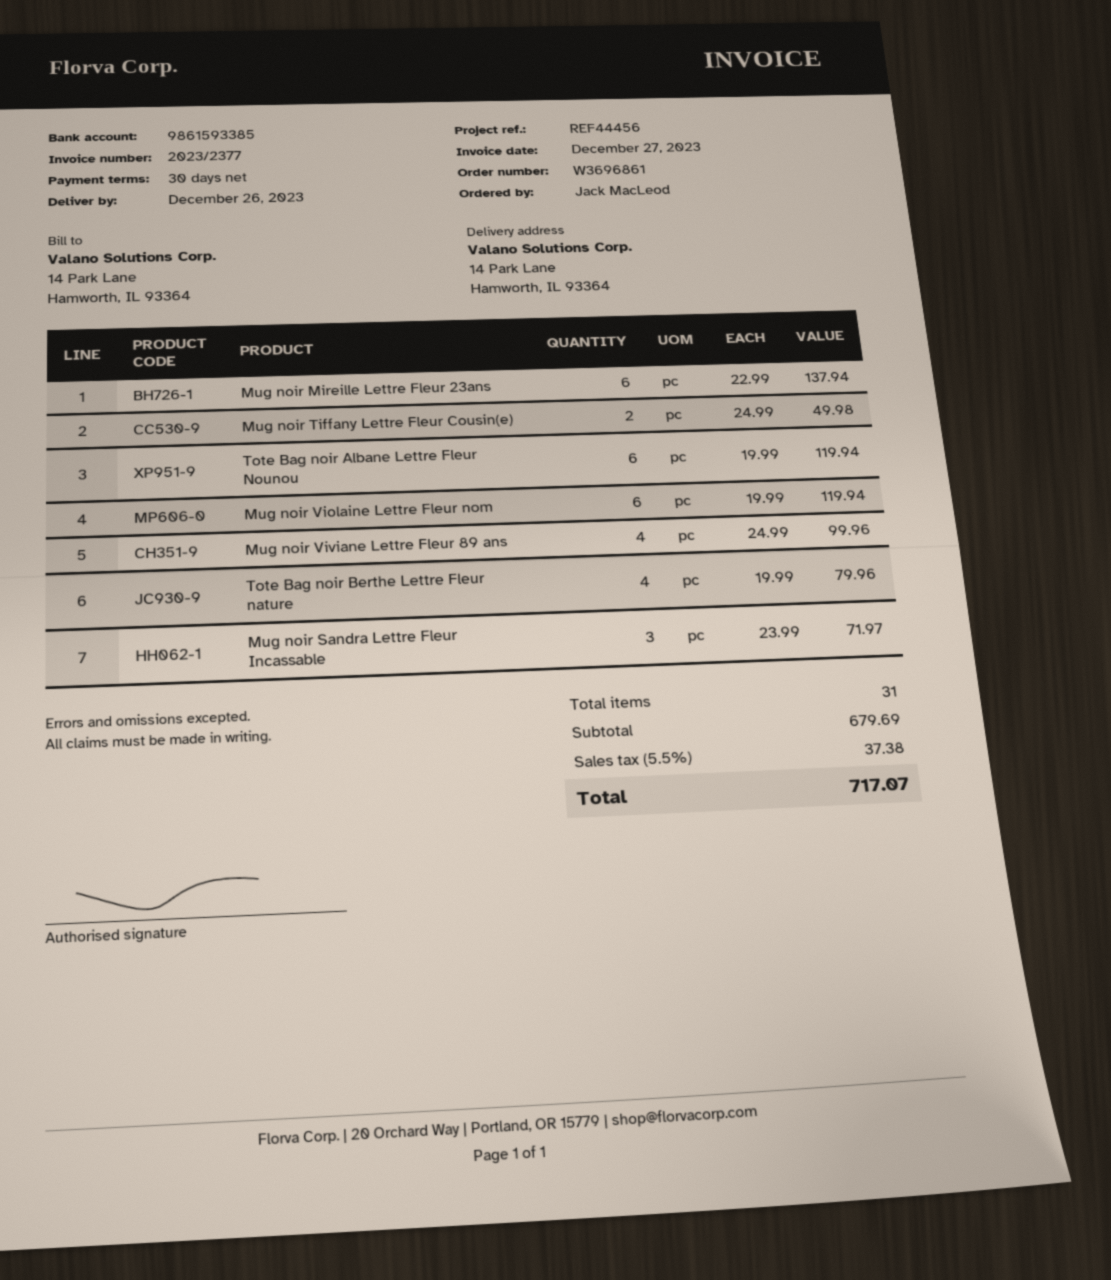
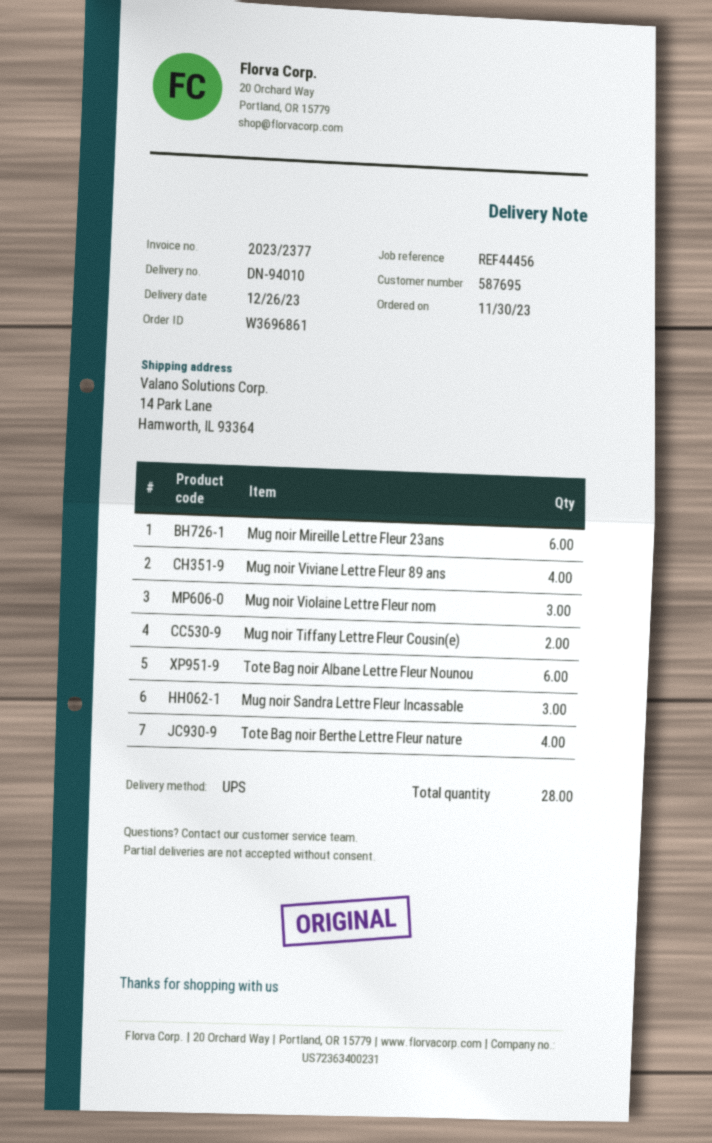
Mug noir Violaine Lettre Fleur nom: 6 -> 3
total quantity: 31 -> 28

